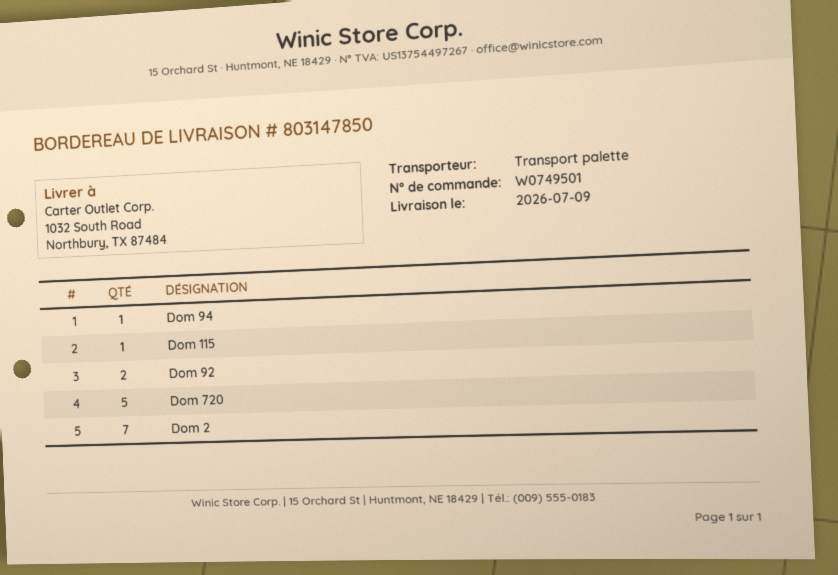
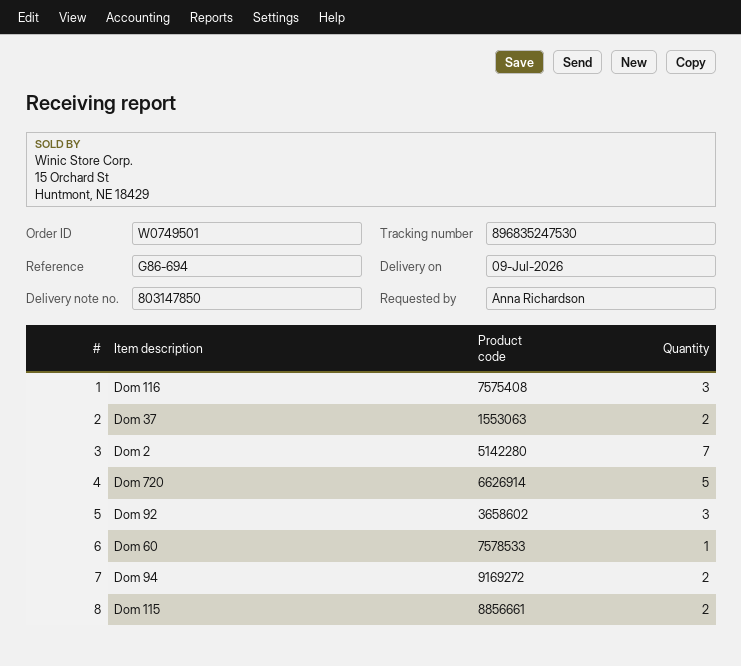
Dom 94: 1 -> 2
Dom 115: 1 -> 2
Dom 92: 2 -> 3
Dom 116: none -> 3
Dom 37: none -> 2
Dom 60: none -> 1

